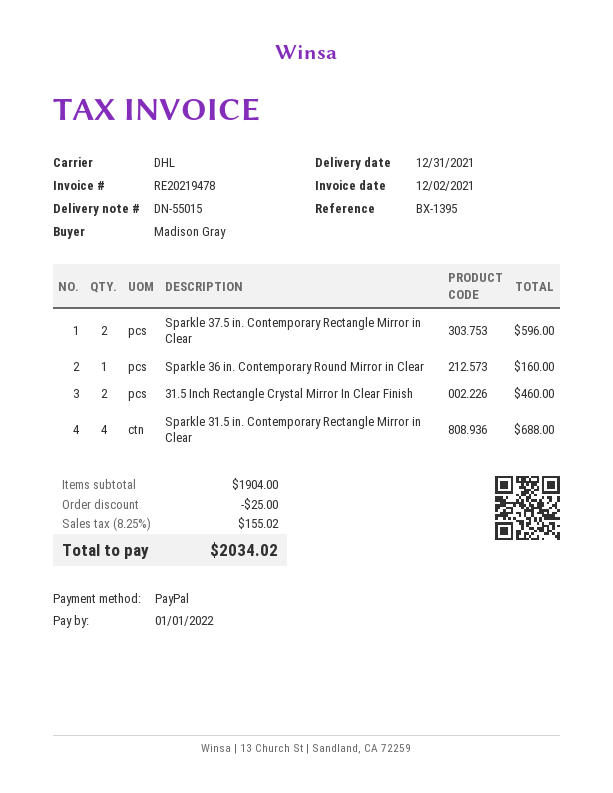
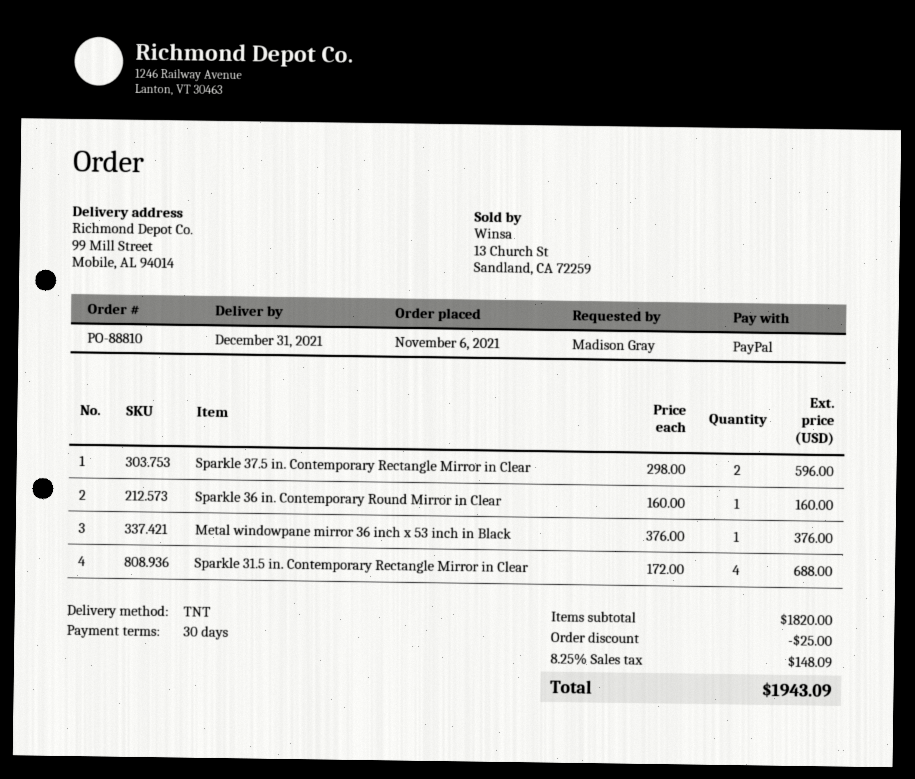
shipping method: DHL -> TNT
31.5 Inch Rectangle Crystal Mirror In Clear Finish: 2 for 460.00 -> none
Metal windowpane mirror 36 inch x 53 inch in Black: none -> 1 for 376.00
subtotal: 1904.00 -> 1820.00
tax: 8.25% = 155.02 -> 8.25% = 148.09
total: 2034.02 -> 1943.09

